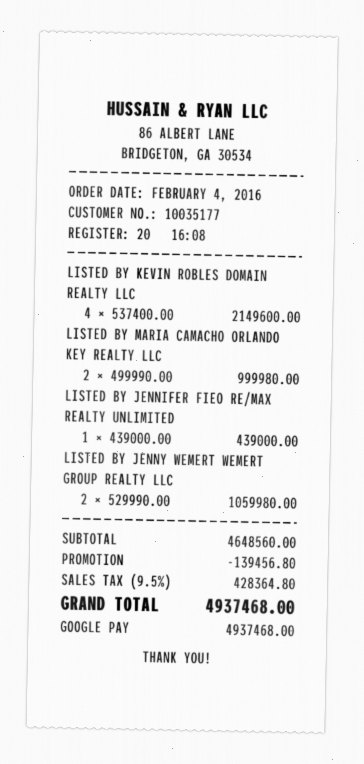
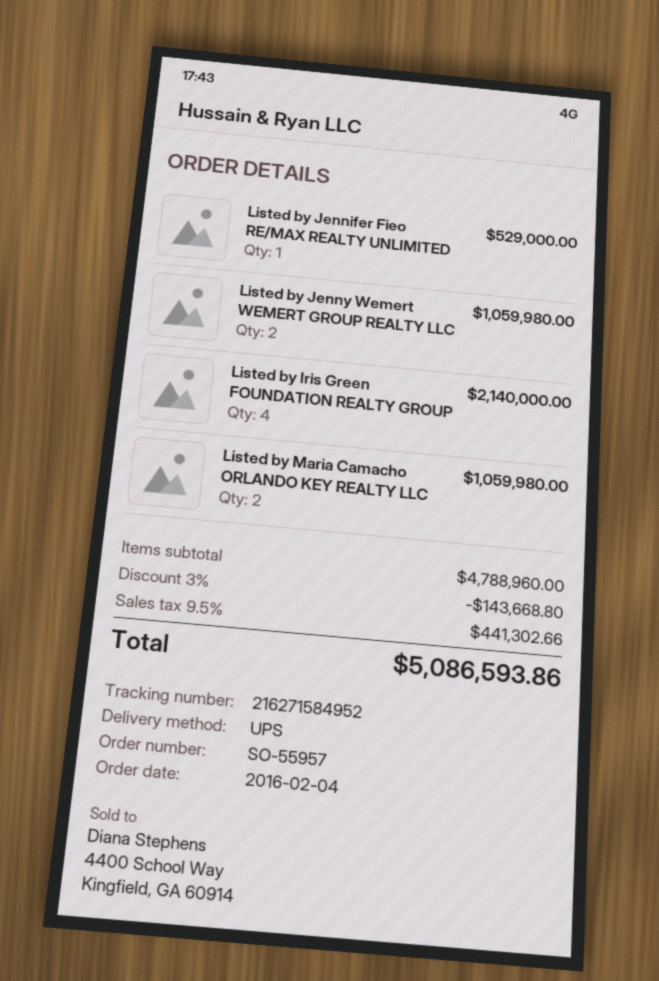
LISTED BY KEVIN ROBLES DOMAIN REALTY LLC: 4 for 2149600.00 -> none
LISTED BY MARIA CAMACHO ORLANDO KEY REALTY LLC: 2 for 999980.00 -> 2 for 1059980.00
LISTED BY JENNIFER FIEO RE/MAX REALTY UNLIMITED: 1 for 439000.00 -> 1 for 529000.00
Listed by Iris Green FOUNDATION REALTY GROUP: none -> 4 for 2140000.00
subtotal: 4648560.00 -> 4788960.00
discount: 139456.80 -> 143668.80
tax: 9.5% = 428364.80 -> 9.5% = 441302.66
total: 4937468.00 -> 5086593.86

